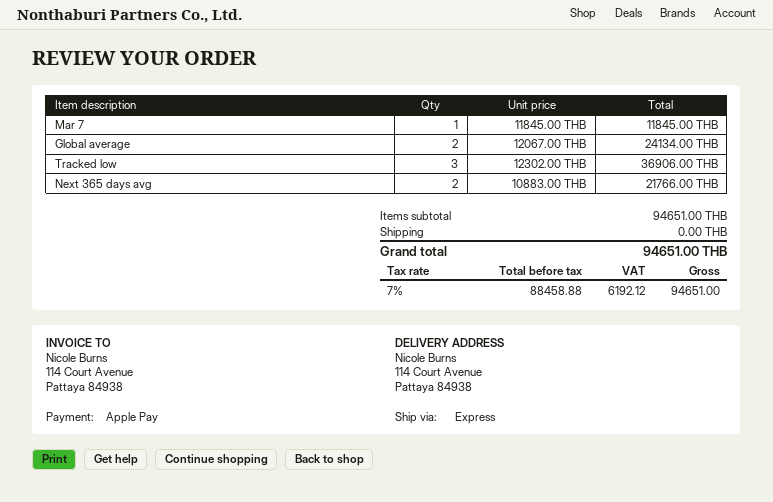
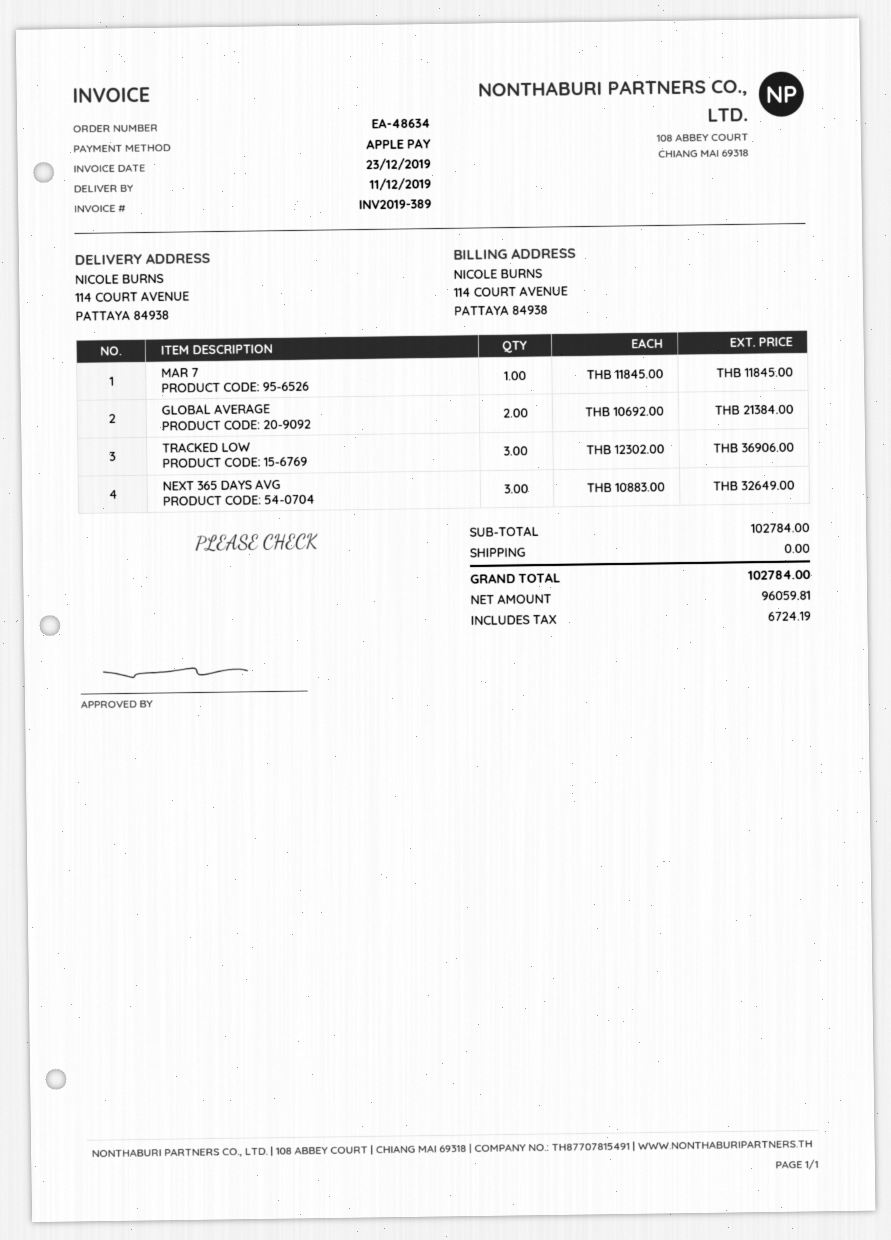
Global average: 2 x 12067.00 = 24134.00 -> 2 x 10692.00 = 21384.00
Next 365 days avg: 2 x 10883.00 = 21766.00 -> 3 x 10883.00 = 32649.00
subtotal: 94651.00 -> 102784.00
net: 88458.88 -> 96059.81
tax: 6192.12 -> 6724.19
total: 94651.00 -> 102784.00

